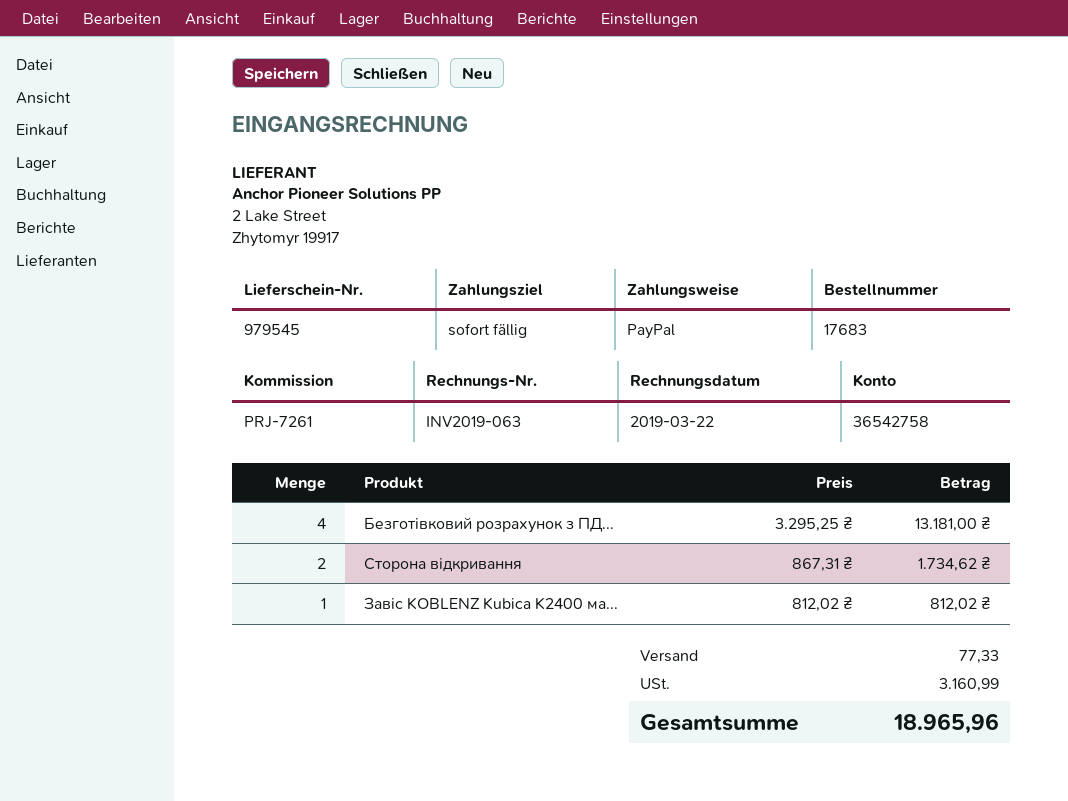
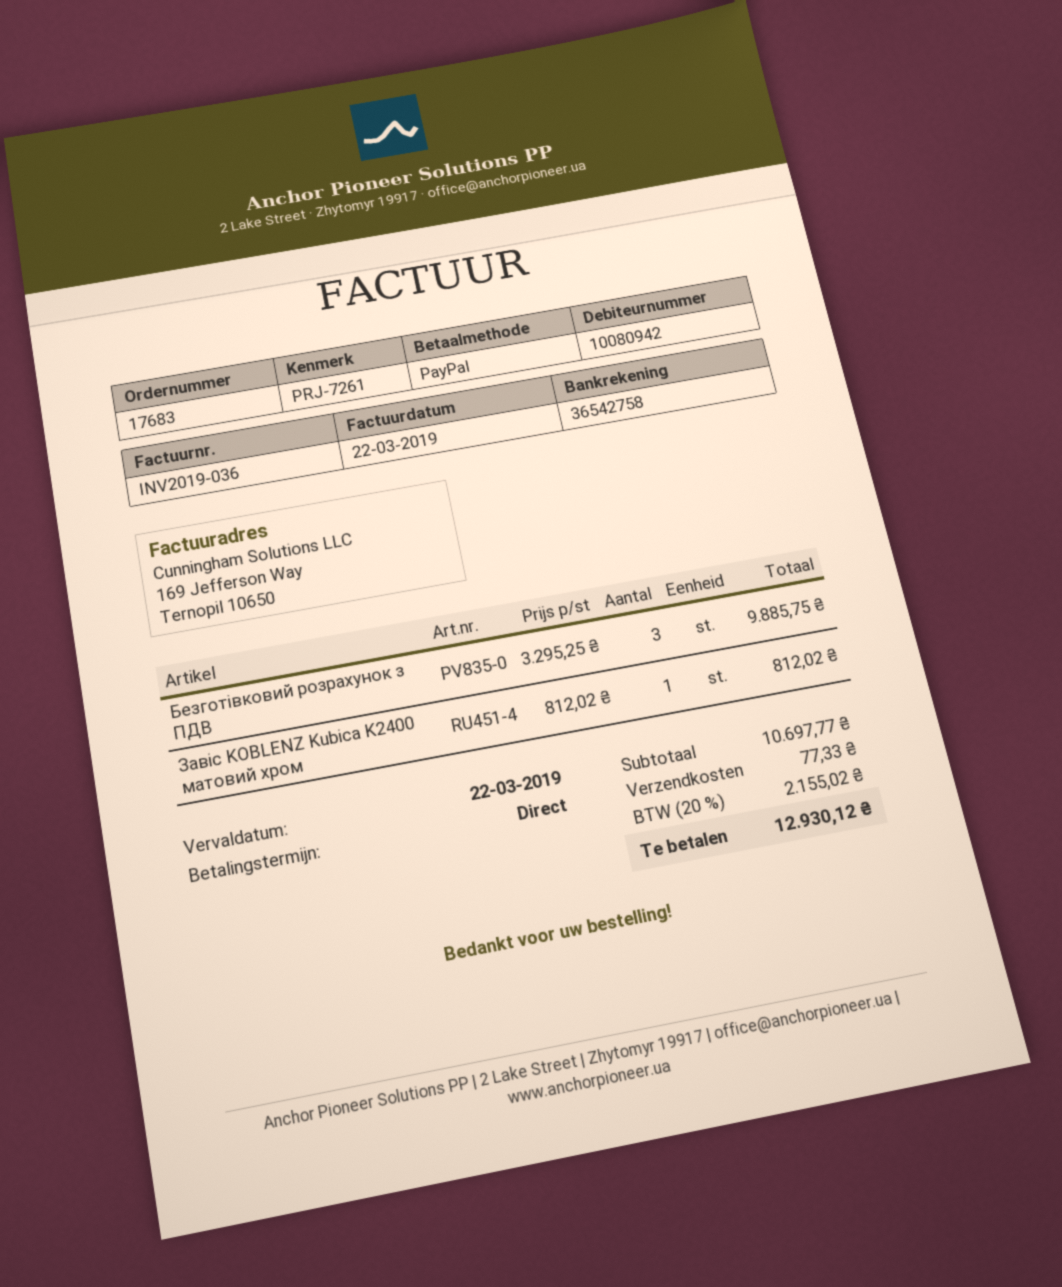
invoice number: INV2019-063 -> INV2019-036
Безготівковий розрахунок з ПД...: 4 x 3295.25 = 13181.00 -> 3 x 3295.25 = 9885.75
Сторона відкривання: 2 x 867.31 = 1734.62 -> none
tax: 3160.99 -> 2155.02
total: 18965.96 -> 12930.12

